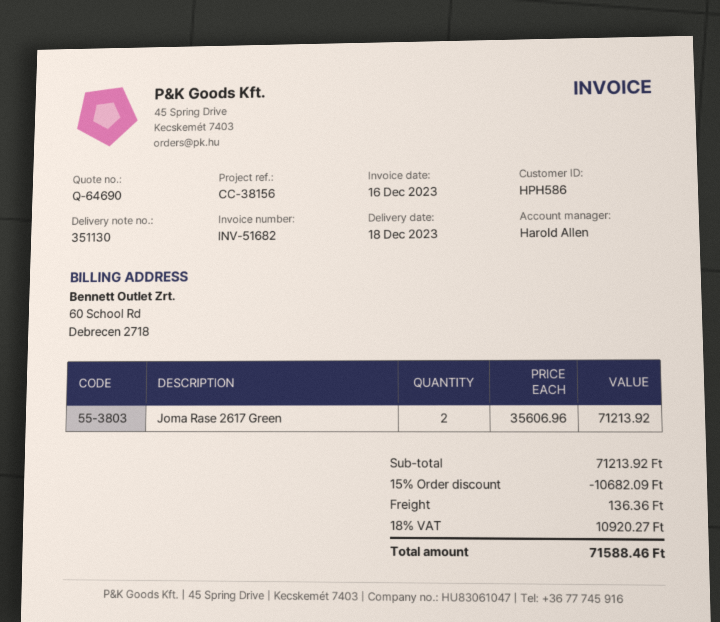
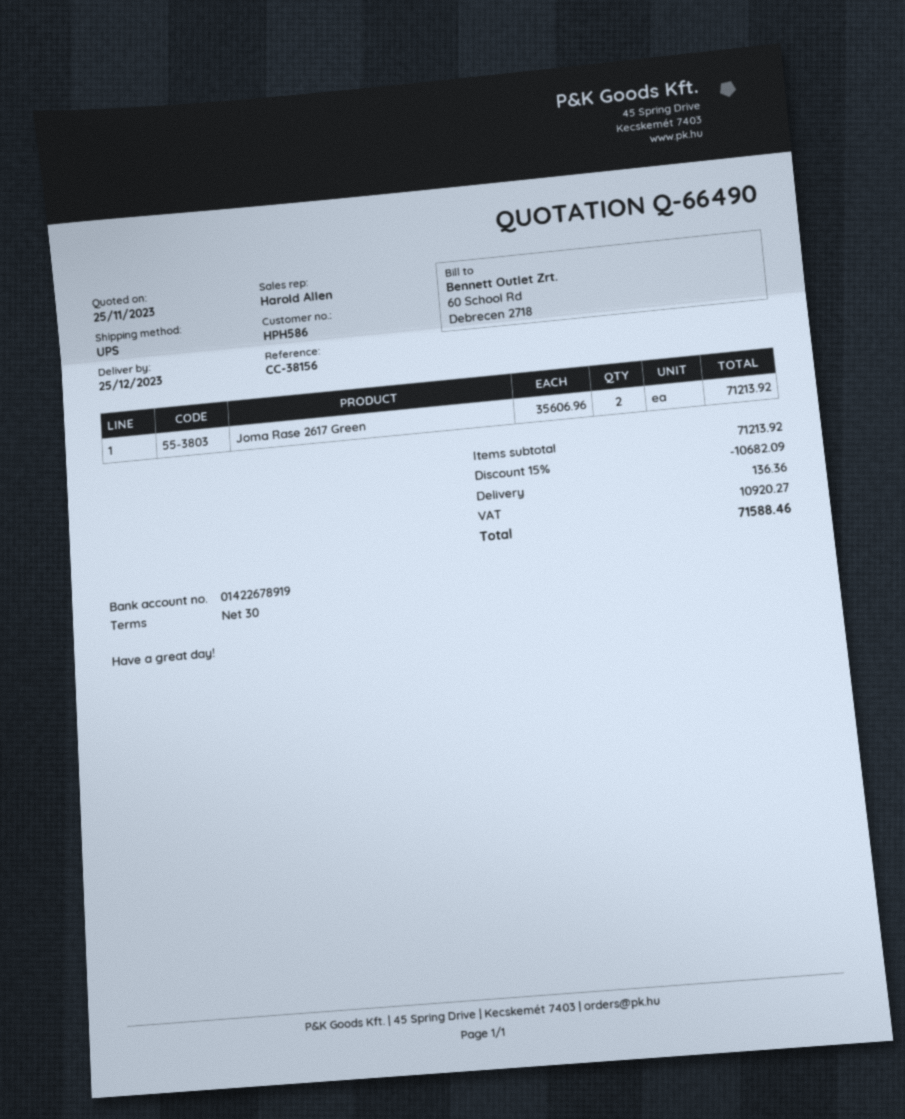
quote number: Q-64690 -> Q-66490
delivery date: 2023-12-18 -> 2023-12-25

